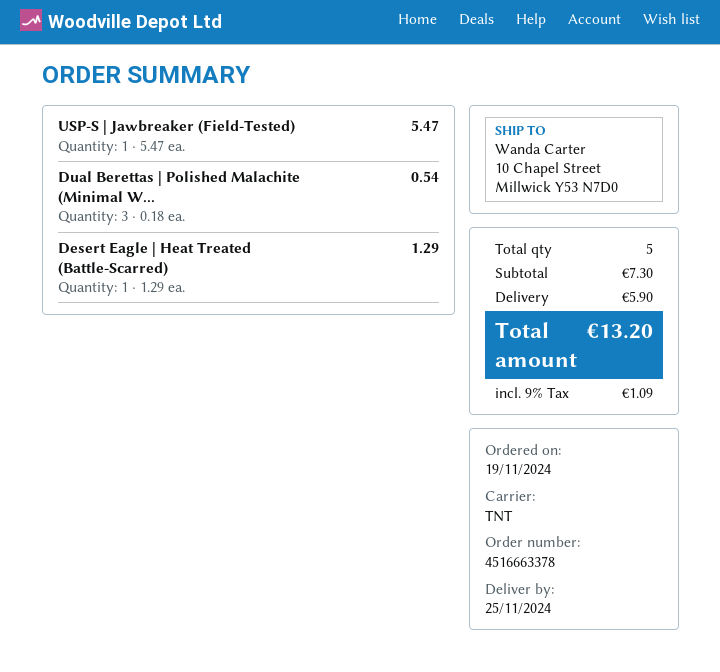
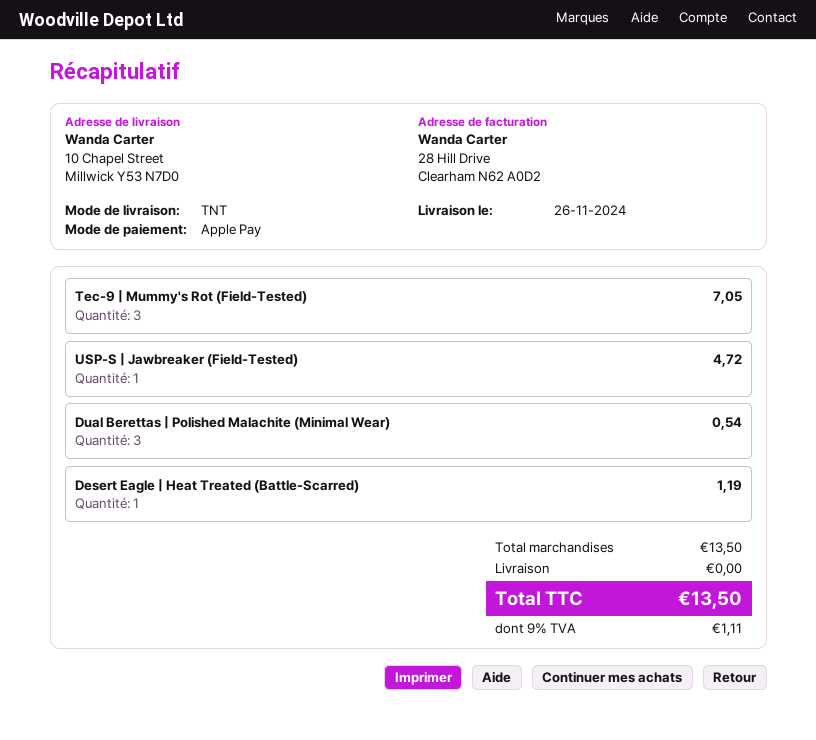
delivery date: 2024-11-25 -> 2024-11-26
USP-S | Jawbreaker (Field-Tested): 1 for 5.47 -> 1 for 4.72
Desert Eagle | Heat Treated (Battle-Scarred): 1 for 1.29 -> 1 for 1.19
Tec-9 | Mummy's Rot (Field-Tested): none -> 3 for 7.05
subtotal: 7.30 -> 13.50
shipping: 5.90 -> 0.00
tax: 9% = 1.09 -> 9% = 1.11
total: 13.20 -> 13.50

